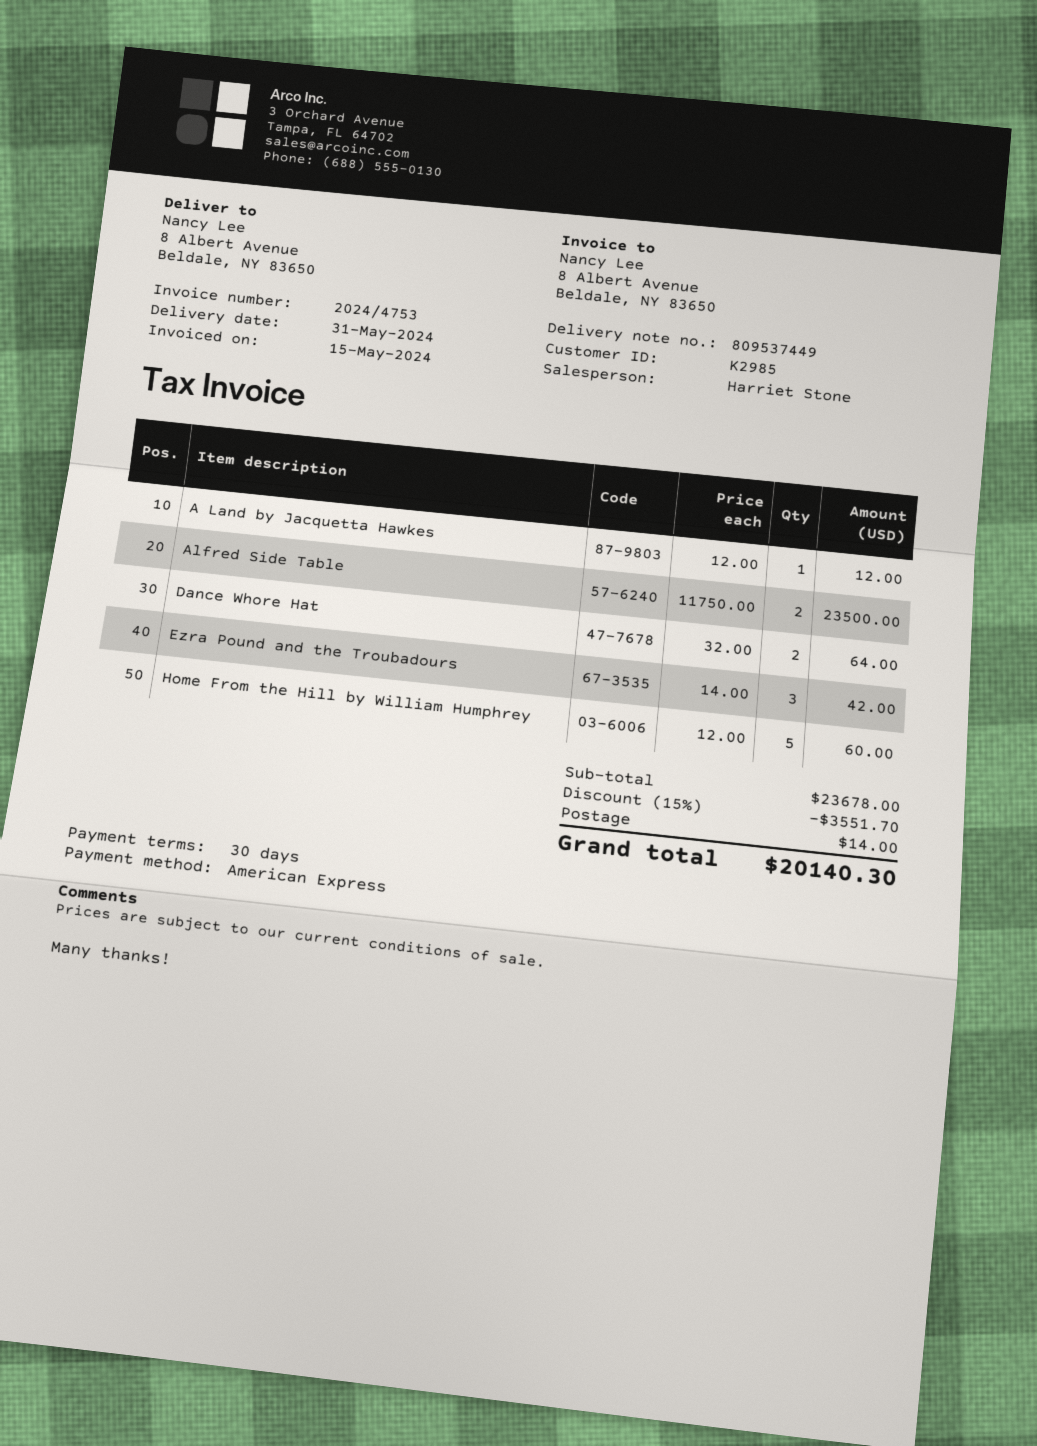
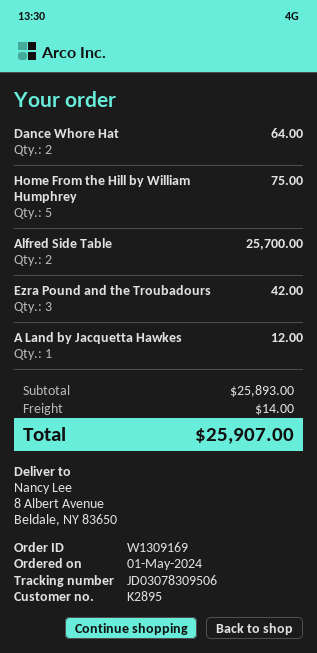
customer number: K2985 -> K2895
Alfred Side Table: 2 for 23500.00 -> 2 for 25700.00
Home From the Hill by William Humphrey: 5 for 60.00 -> 5 for 75.00
subtotal: 23678.00 -> 25893.00
discount: 15% = 3551.70 -> none
total: 20140.30 -> 25907.00

